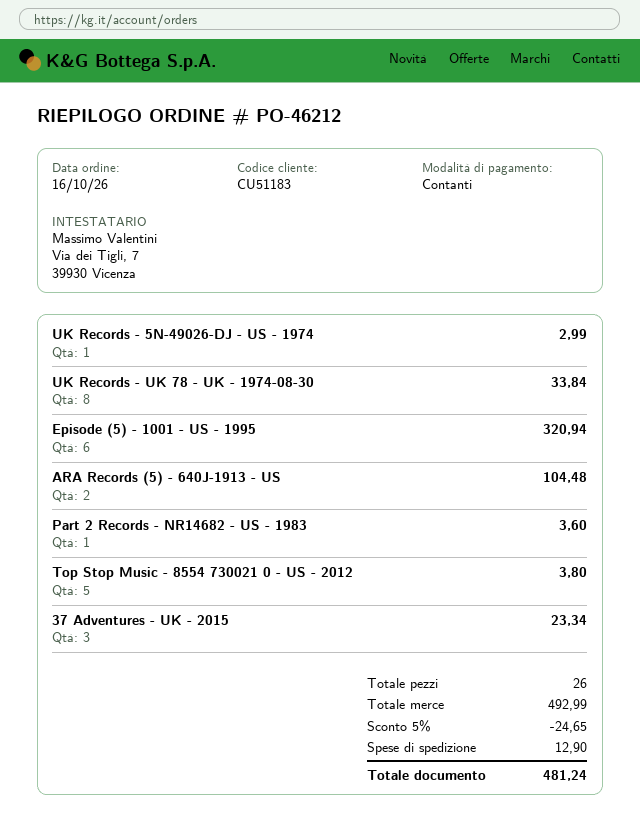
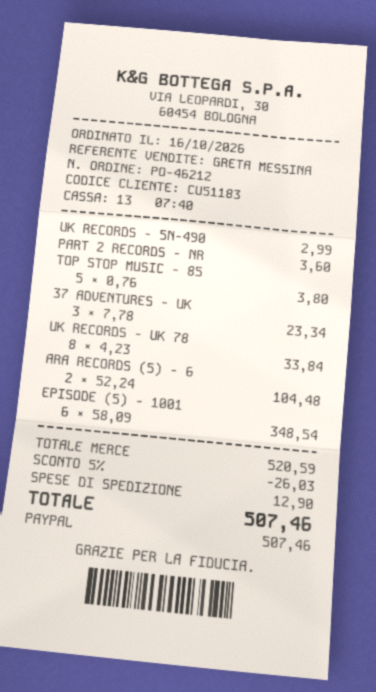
payment method: cash -> PayPal
Episode (5) - 1001 - US - 1995: 6 for 320.94 -> 6 for 348.54
subtotal: 492.99 -> 520.59
discount: 5% = 24.65 -> 5% = 26.03
total: 481.24 -> 507.46

